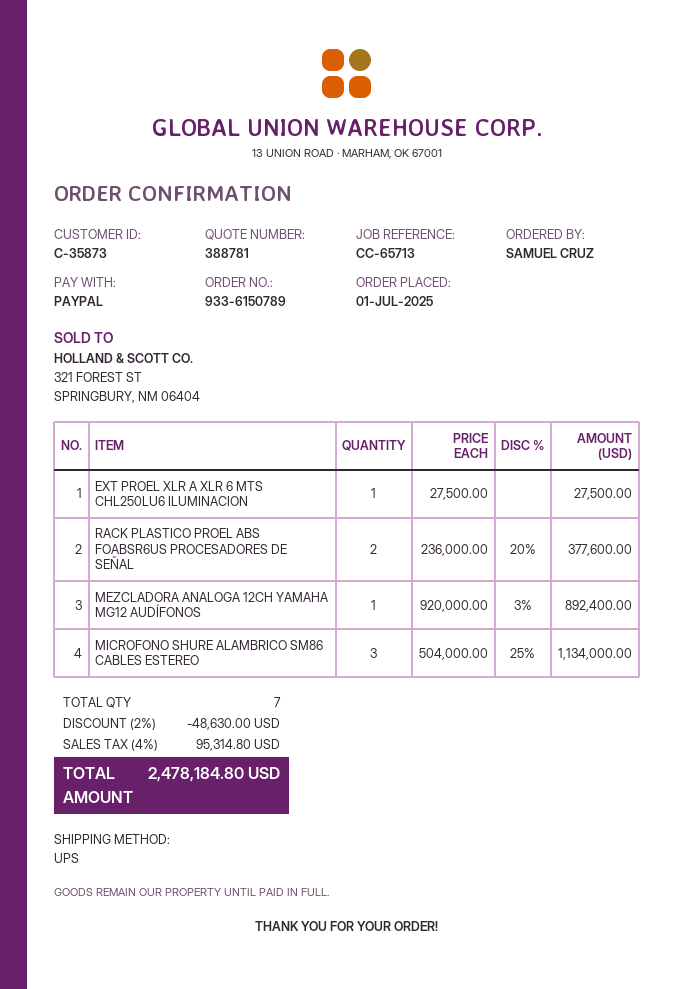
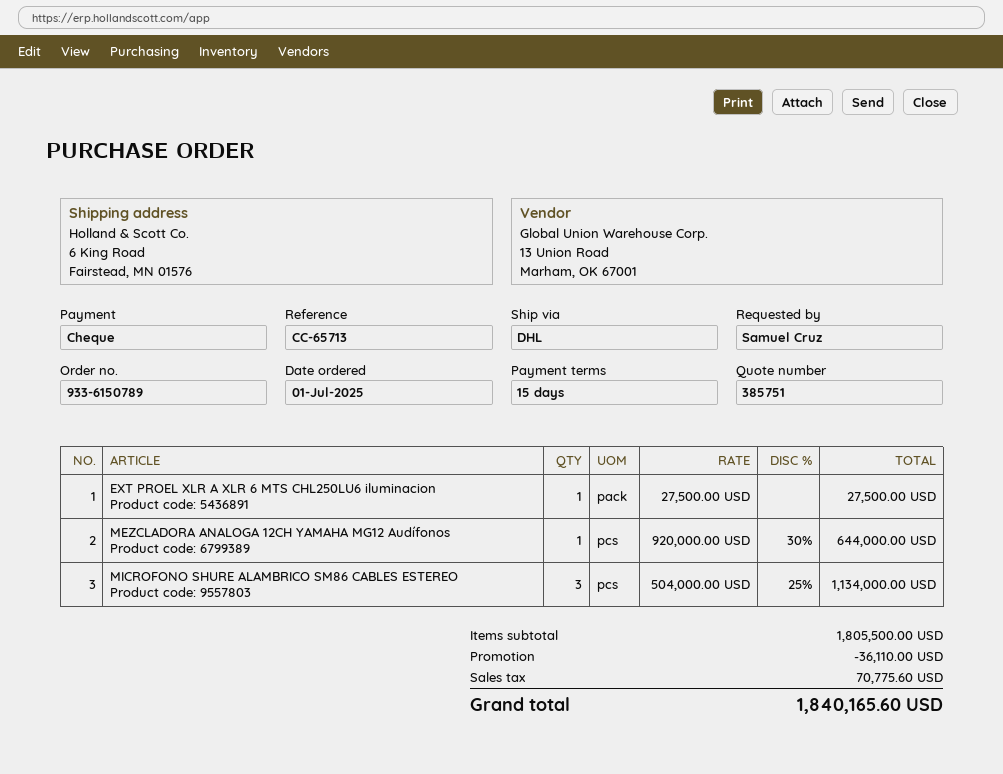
quote number: 388781 -> 385751
payment method: PayPal -> cheque
shipping method: UPS -> DHL
RACK PLASTICO PROEL ABS FOABSR6US PROCESADORES DE SEÑAL: 2 x 236000.00 - 20% = 377600.00 -> none
MEZCLADORA ANALOGA 12CH YAMAHA MG12 AUDÍFONOS: 1 x 920000.00 - 3% = 892400.00 -> 1 x 920000.00 - 30% = 644000.00
discount: 48630.00 -> 36110.00
tax: 95314.80 -> 70775.60
total: 2478184.80 -> 1840165.60

